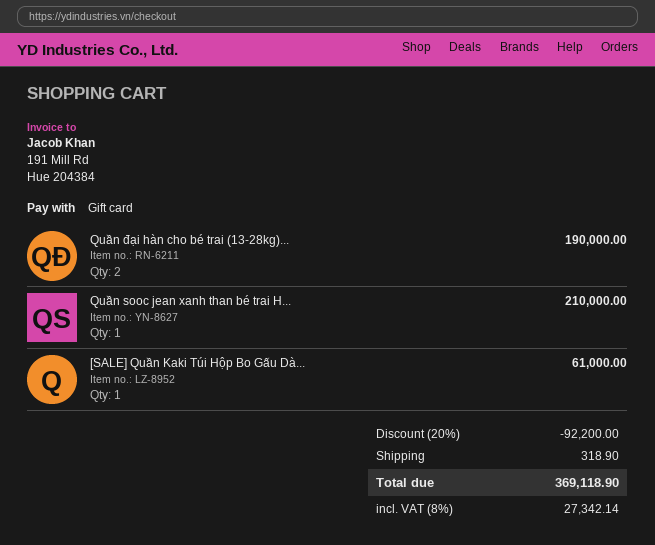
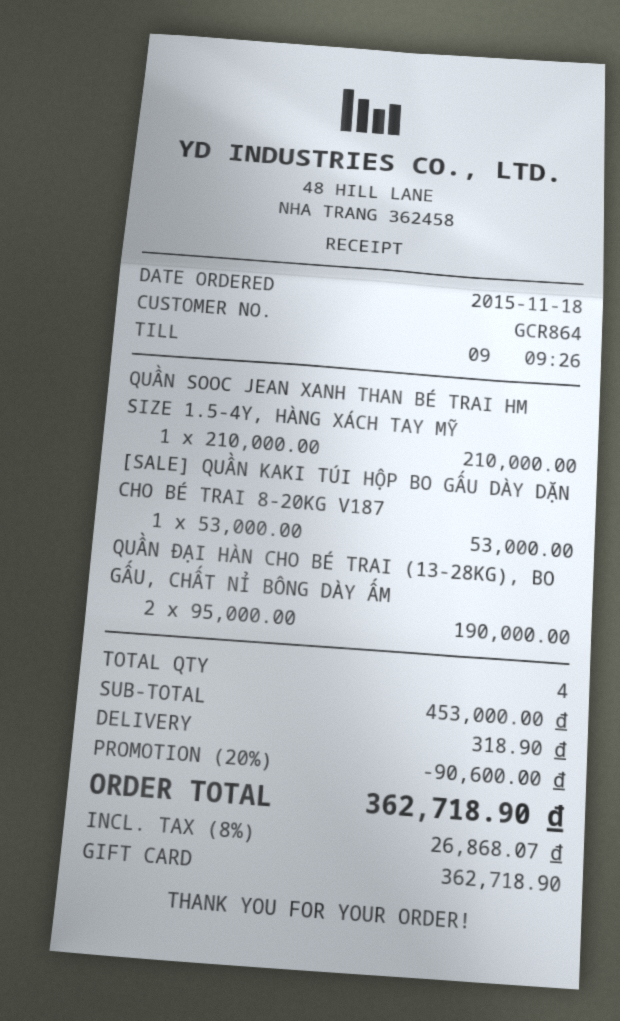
[SALE] Quần Kaki Túi Hộp Bo Gấu Dà...: 1 for 61000.00 -> 1 for 53000.00
discount: 20% = 92200.00 -> 20% = 90600.00
tax: 8% = 27342.14 -> 8% = 26868.07
total: 369118.90 -> 362718.90

